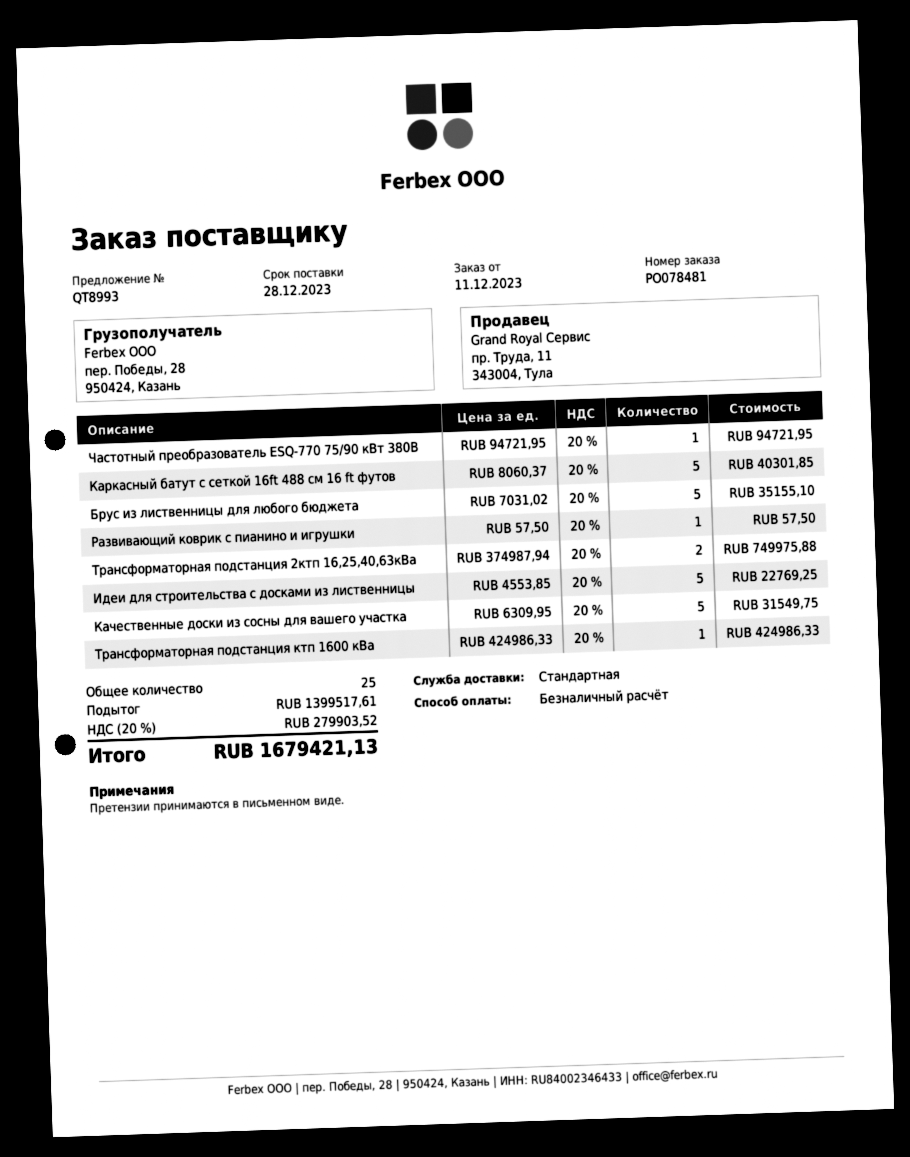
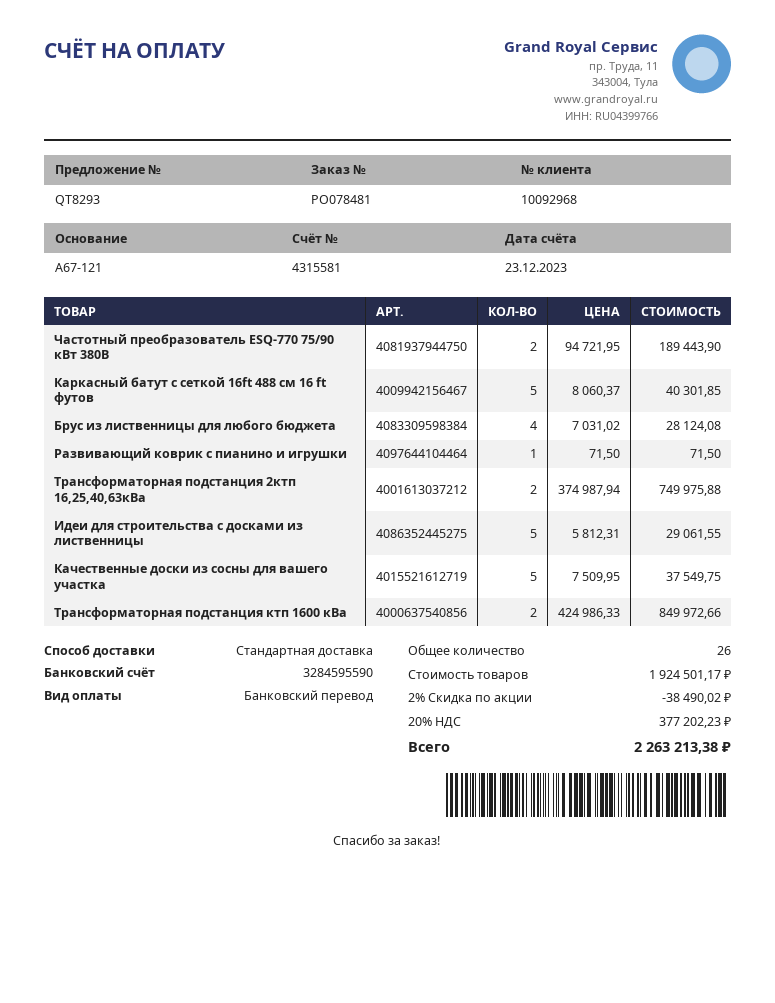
quote number: QT8993 -> QT8293
Частотный преобразователь ESQ-770 75/90 кВт 380В: 1 x 94721.95 = 94721.95 -> 2 x 94721.95 = 189443.90
Брус из лиственницы для любого бюджета: 5 x 7031.02 = 35155.10 -> 4 x 7031.02 = 28124.08
Развивающий коврик с пианино и игрушки: 1 x 57.50 = 57.50 -> 1 x 71.50 = 71.50
Идеи для строительства с досками из лиственницы: 5 x 4553.85 = 22769.25 -> 5 x 5812.31 = 29061.55
Качественные доски из сосны для вашего участка: 5 x 6309.95 = 31549.75 -> 5 x 7509.95 = 37549.75
Трансформаторная подстанция ктп 1600 кВа: 1 x 424986.33 = 424986.33 -> 2 x 424986.33 = 849972.66
total quantity: 25 -> 26
subtotal: 1399517.61 -> 1924501.17
discount: none -> 2% = 38490.02
tax: 20% = 279903.52 -> 20% = 377202.23
total: 1679421.13 -> 2263213.38

